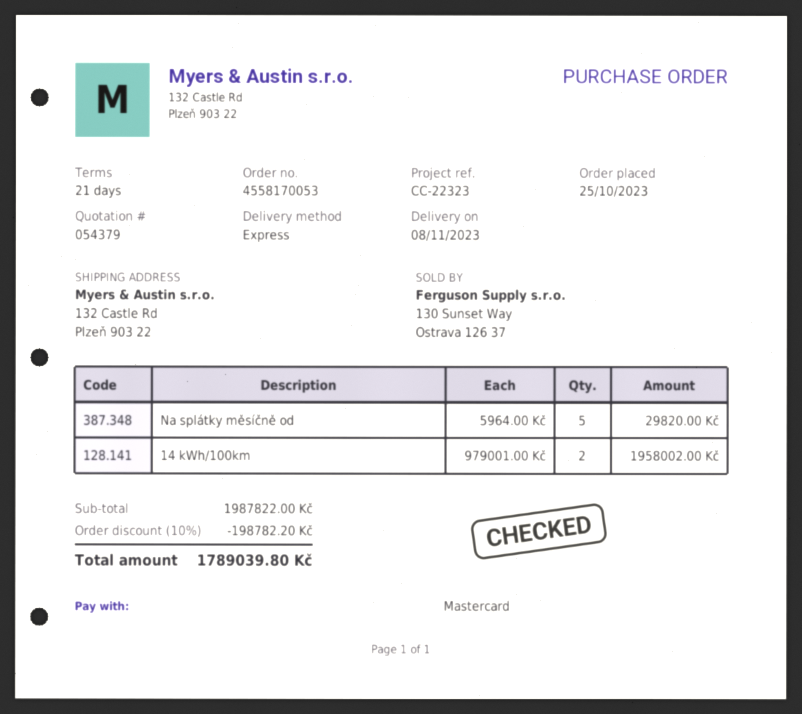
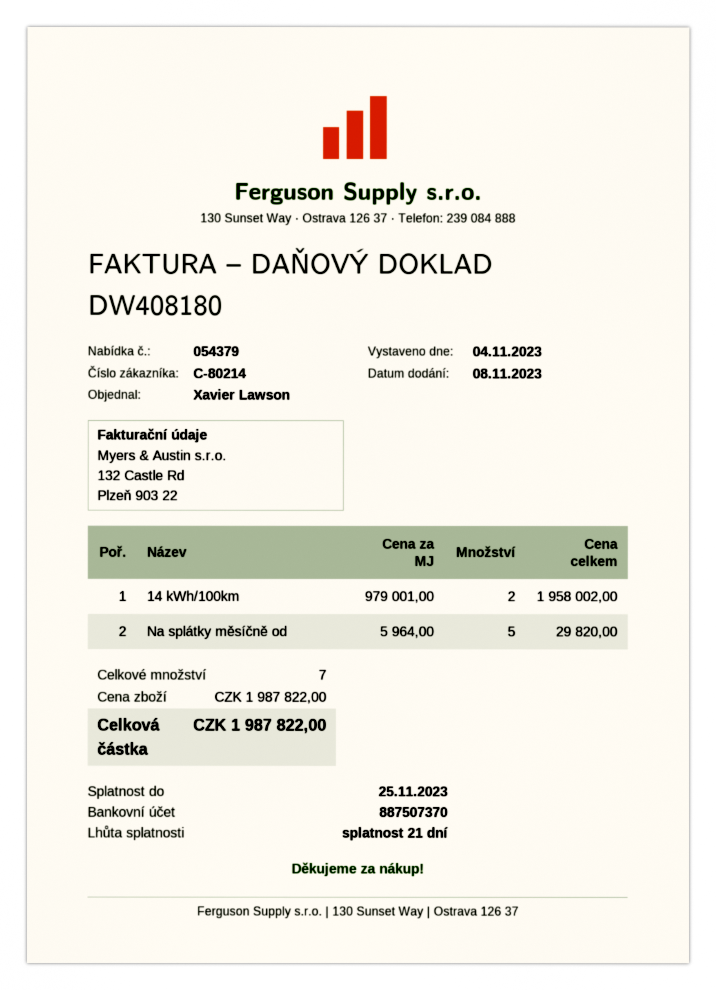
discount: 10% = 198782.20 -> none
total: 1789039.80 -> 1987822.00

